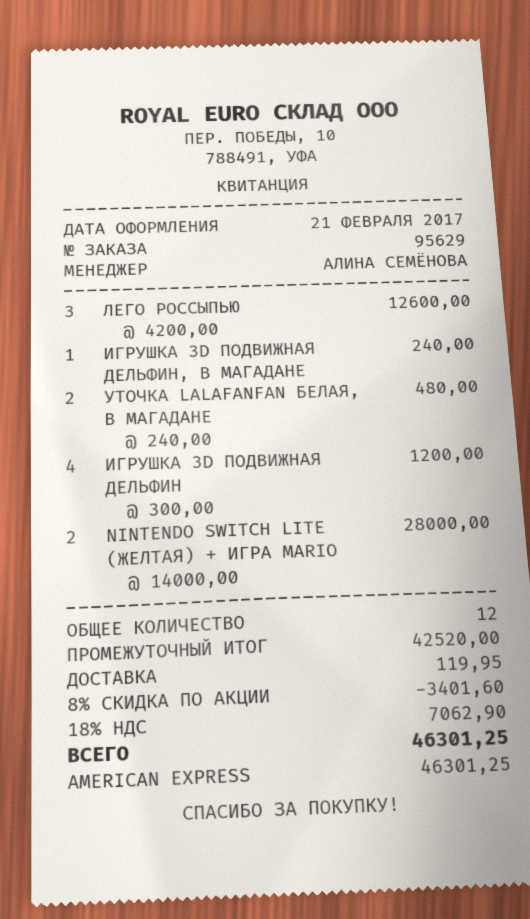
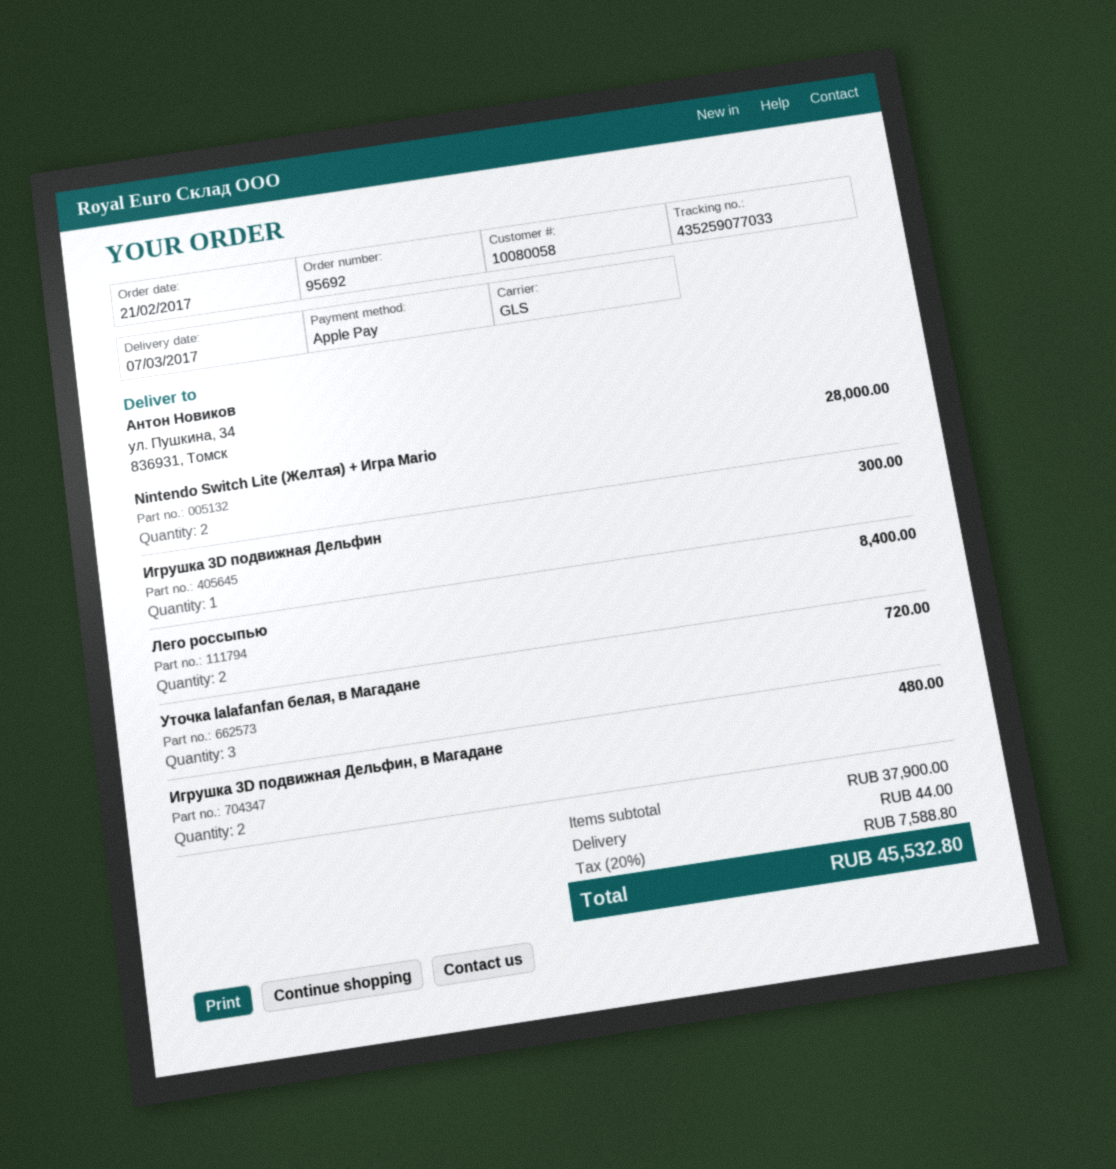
order number: 95629 -> 95692
payment method: American Express -> Apple Pay
ЛЕГО РОССЫПЬЮ: 3 for 12600.00 -> 2 for 8400.00
ИГРУШКА 3D ПОДВИЖНАЯ ДЕЛЬФИН, В МАГАДАНЕ: 1 for 240.00 -> 2 for 480.00
УТОЧКА LALAFANFAN БЕЛАЯ, В МАГАДАНЕ: 2 for 480.00 -> 3 for 720.00
ИГРУШКА 3D ПОДВИЖНАЯ ДЕЛЬФИН: 4 for 1200.00 -> 1 for 300.00
subtotal: 42520.00 -> 37900.00
discount: 8% = 3401.60 -> none
shipping: 119.95 -> 44.00
tax: 18% = 7062.90 -> 20% = 7588.80
total: 46301.25 -> 45532.80

